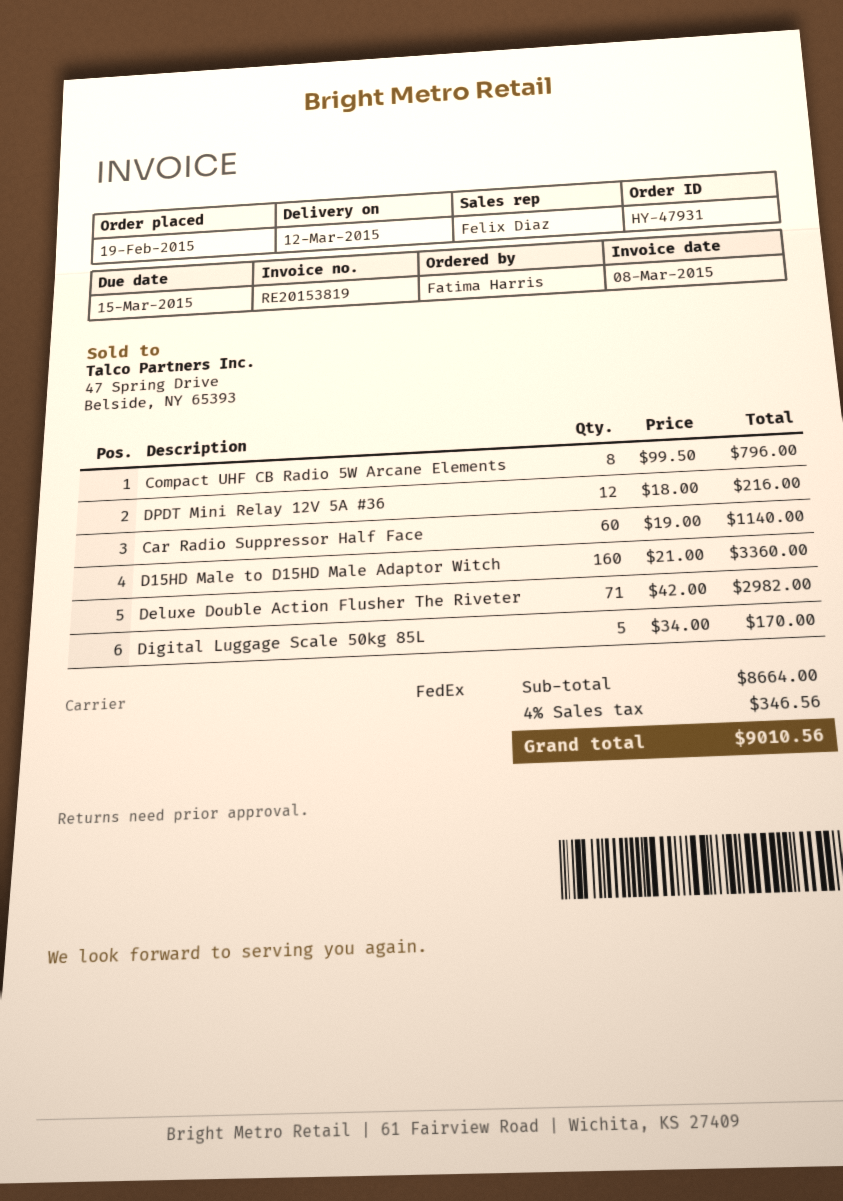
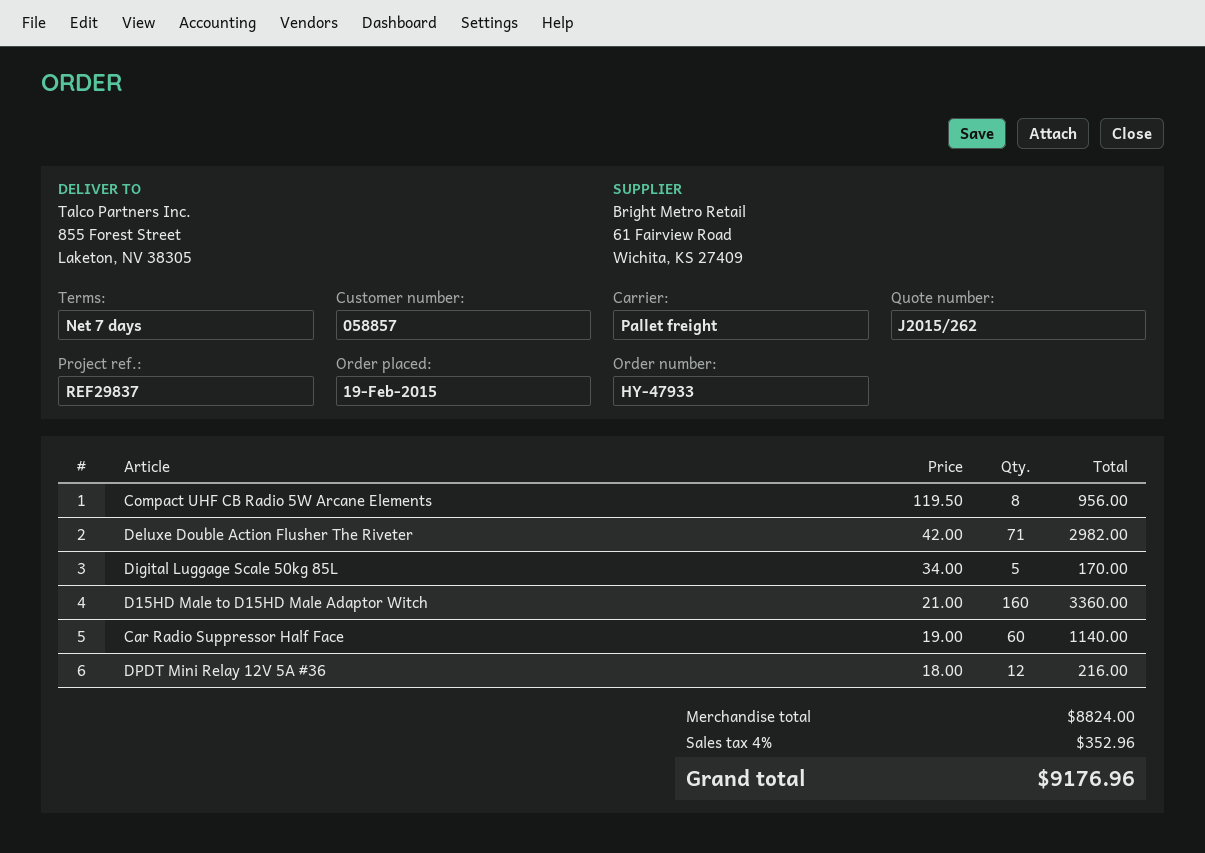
order number: HY-47931 -> HY-47933
shipping method: FedEx -> pallet freight
Compact UHF CB Radio 5W Arcane Elements: 8 x 99.50 = 796.00 -> 8 x 119.50 = 956.00
subtotal: 8664.00 -> 8824.00
tax: 4% = 346.56 -> 4% = 352.96
total: 9010.56 -> 9176.96

